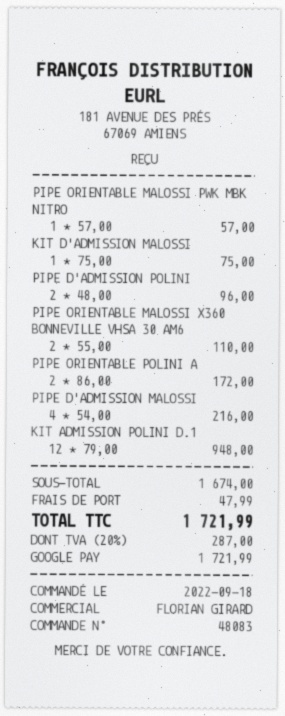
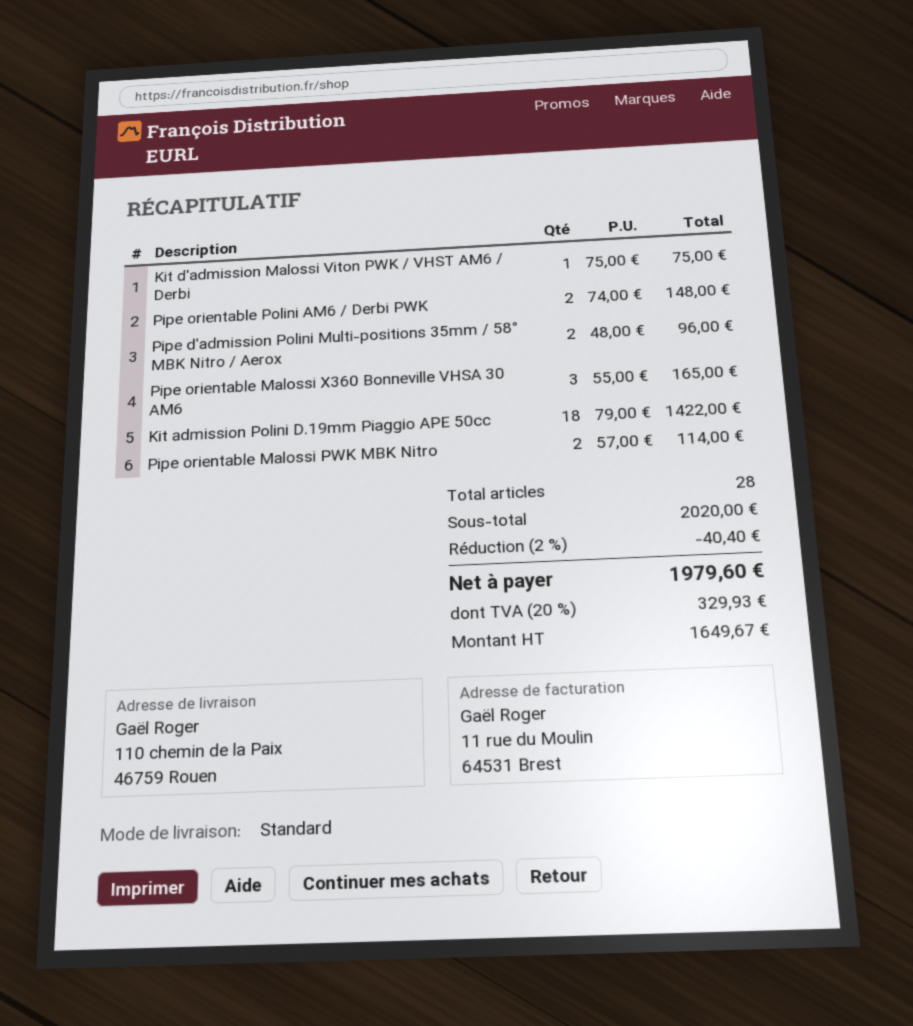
PIPE ORIENTABLE MALOSSI PWK MBK NITRO: 1 x 57.00 = 57.00 -> 2 x 57.00 = 114.00
PIPE ORIENTABLE MALOSSI X360 BONNEVILLE VHSA 30 AM6: 2 x 55.00 = 110.00 -> 3 x 55.00 = 165.00
PIPE ORIENTABLE POLINI A: 2 x 86.00 = 172.00 -> 2 x 74.00 = 148.00
PIPE D'ADMISSION MALOSSI: 4 x 54.00 = 216.00 -> none
KIT ADMISSION POLINI D.1: 12 x 79.00 = 948.00 -> 18 x 79.00 = 1422.00
subtotal: 1674.00 -> 2020.00
discount: none -> 2% = 40.40
shipping: 47.99 -> none
tax: 20% = 287.00 -> 20% = 329.93
total: 1721.99 -> 1979.60

